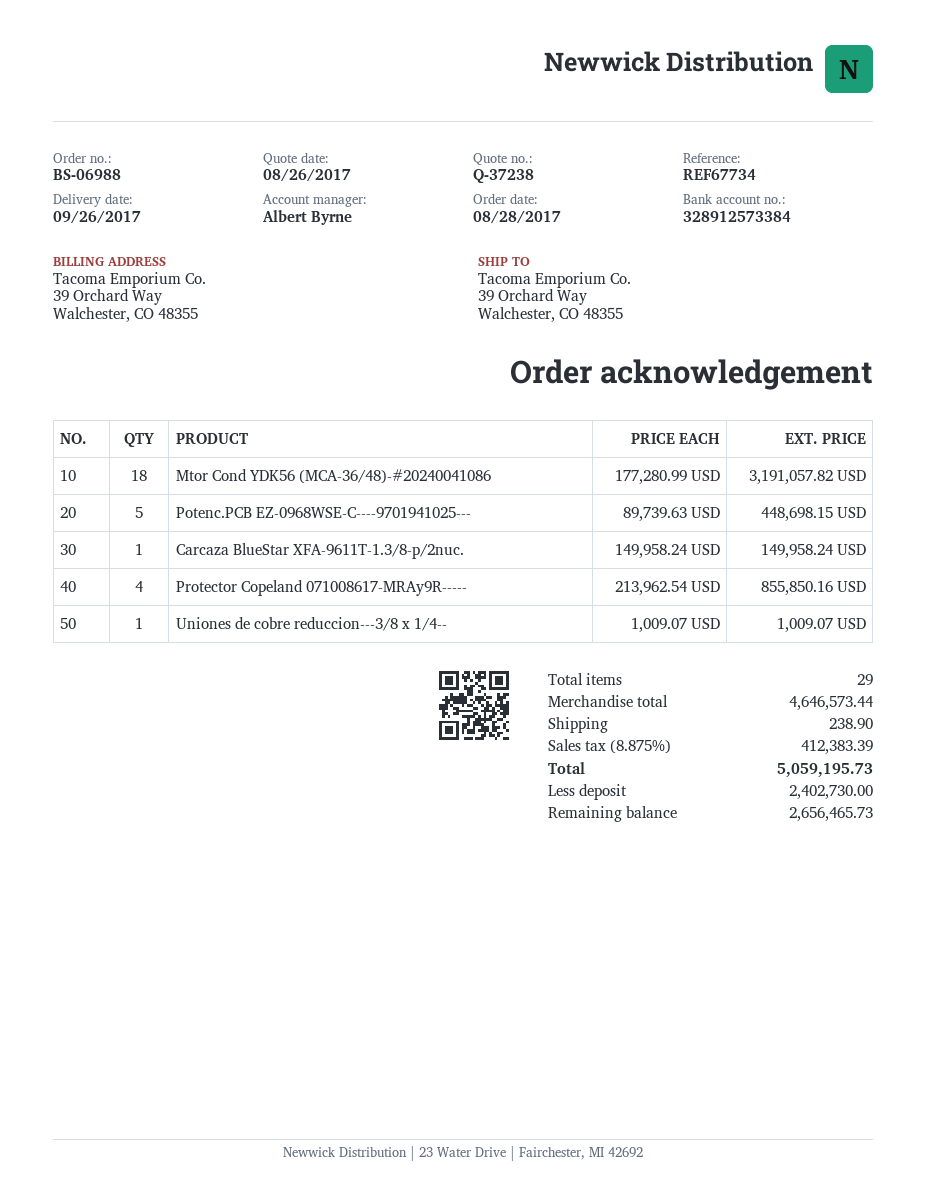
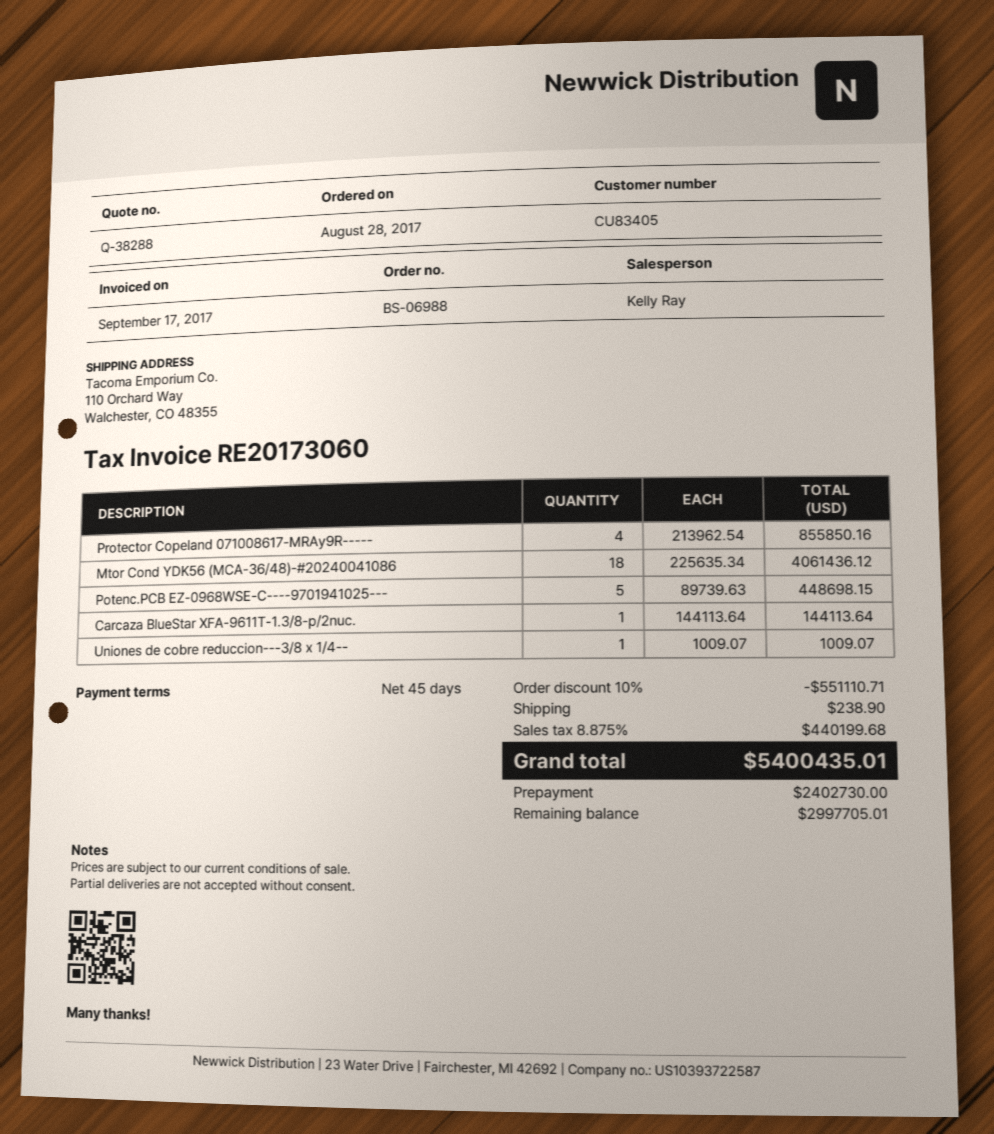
quote number: Q-37238 -> Q-38288
sales rep: Albert Byrne -> Kelly Ray
ship to: 39 Orchard Way, Walchester, CO 48355 -> 110 Orchard Way, Walchester, CO 48355
Mtor Cond YDK56 (MCA-36/48)-#20240041086: 18 x 177280.99 = 3191057.82 -> 18 x 225635.34 = 4061436.12
Carcaza BlueStar XFA-9611T-1.3/8-p/2nuc.: 1 x 149958.24 = 149958.24 -> 1 x 144113.64 = 144113.64
discount: none -> 10% = 551110.71
tax: 8.875% = 412383.39 -> 8.875% = 440199.68
total: 5059195.73 -> 5400435.01
balance: 2656465.73 -> 2997705.01

